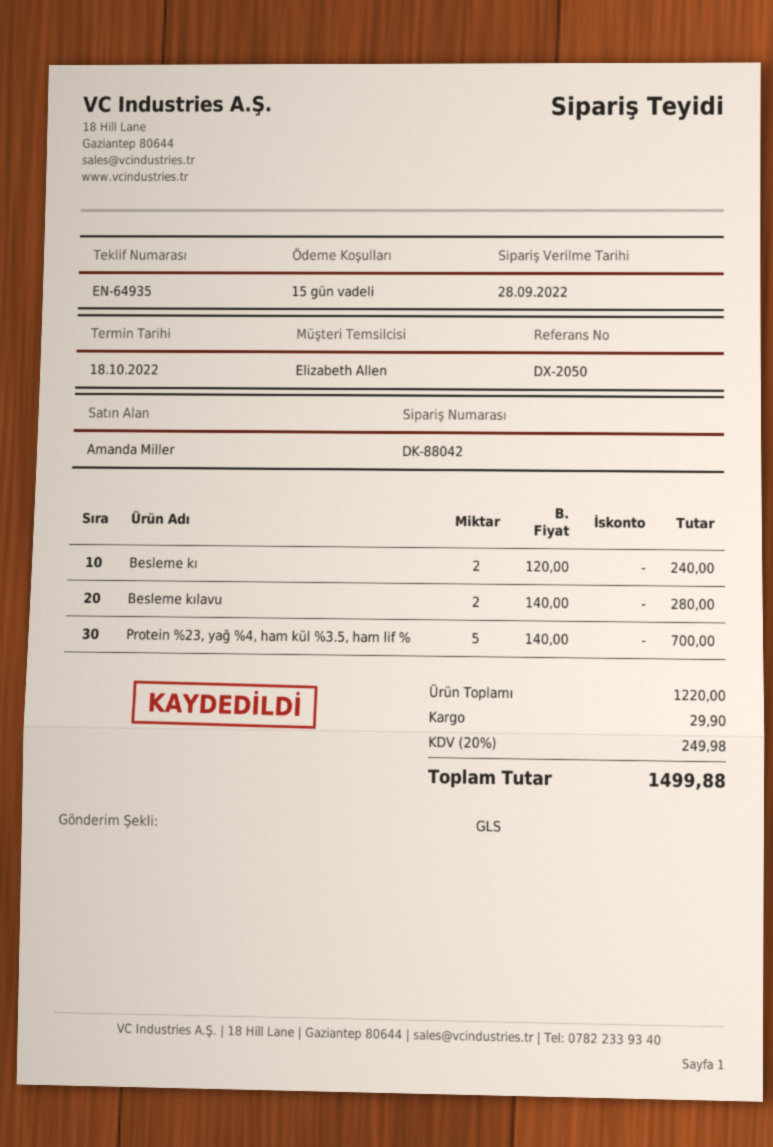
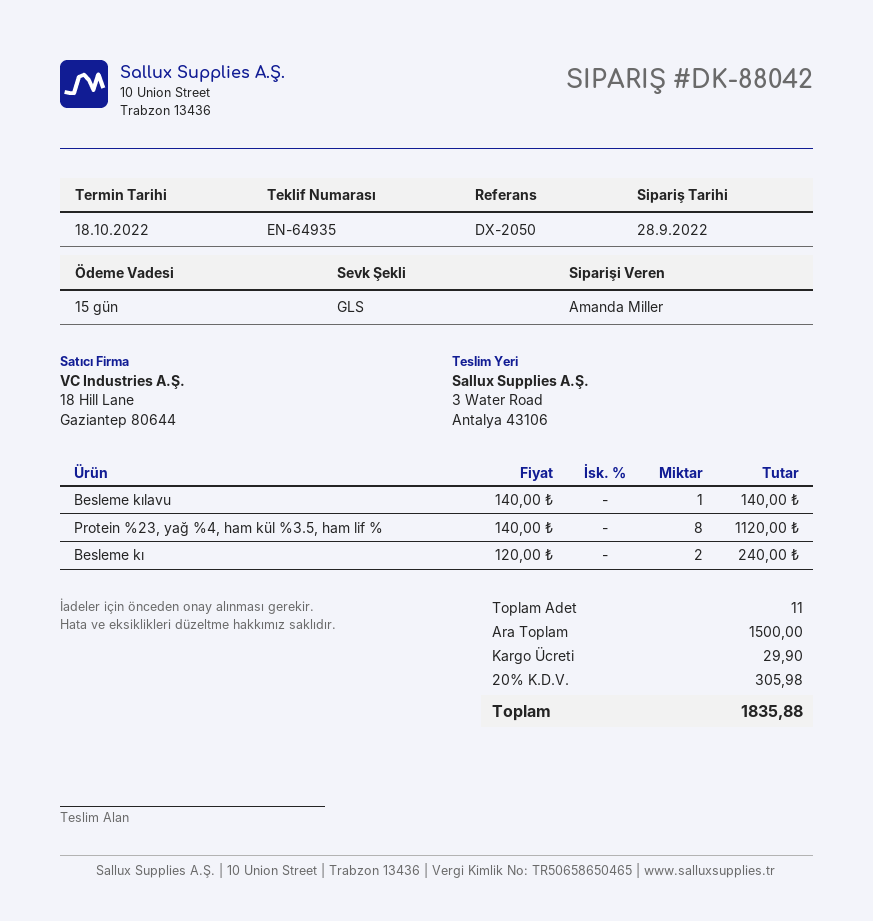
Besleme kılavu: 2 x 140.00 = 280.00 -> 1 x 140.00 = 140.00
Protein %23, yağ %4, ham kül %3.5, ham lif %: 5 x 140.00 = 700.00 -> 8 x 140.00 = 1120.00
subtotal: 1220.00 -> 1500.00
tax: 20% = 249.98 -> 20% = 305.98
total: 1499.88 -> 1835.88

